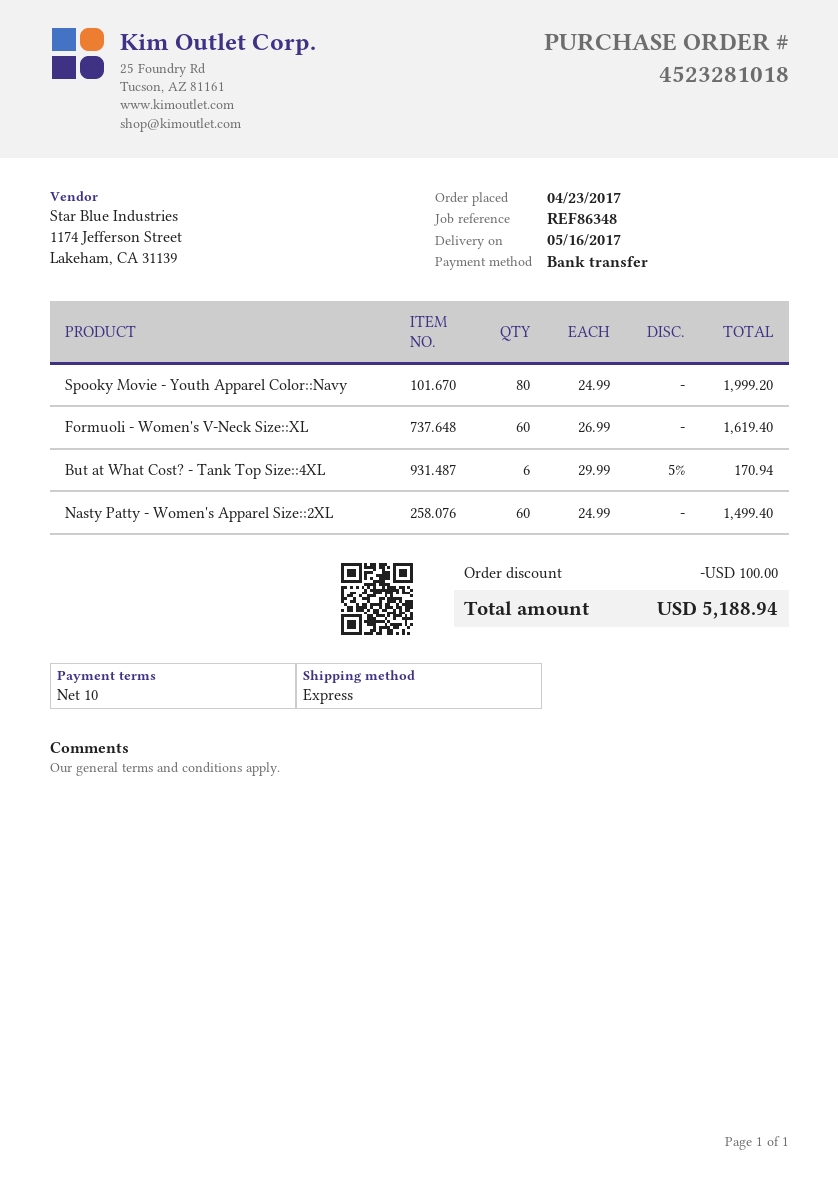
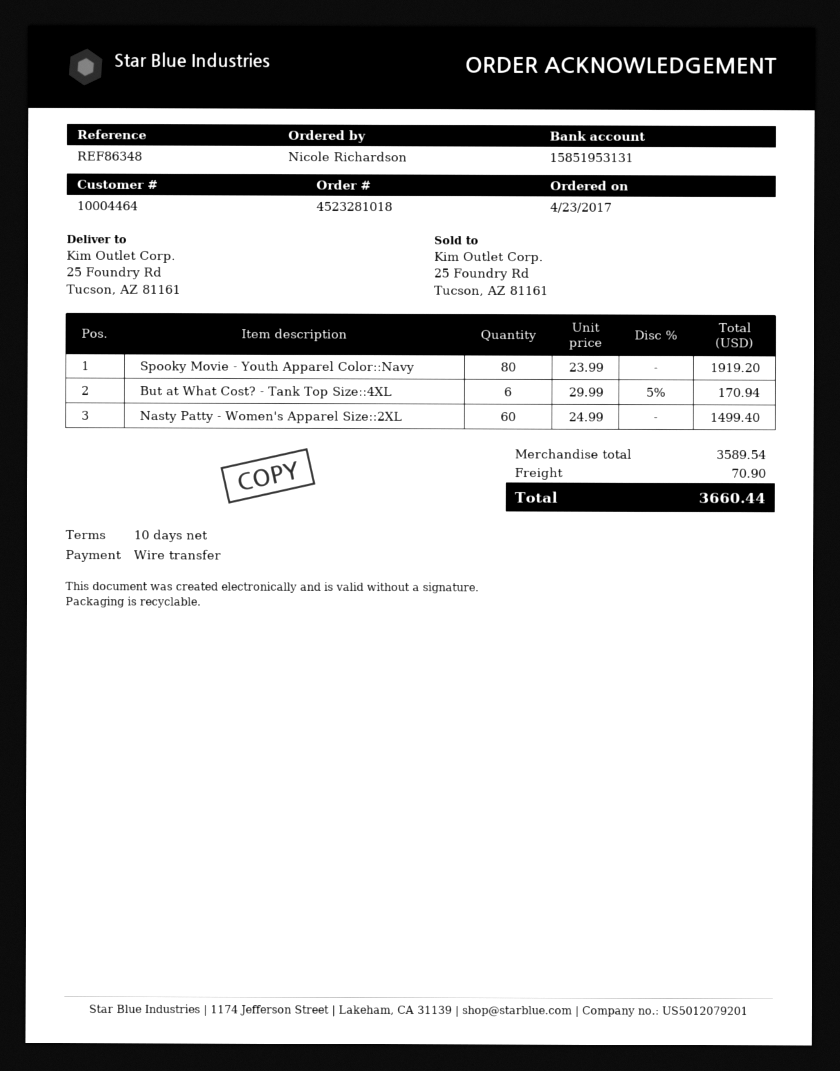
Spooky Movie - Youth Apparel Color::Navy: 80 x 24.99 = 1999.20 -> 80 x 23.99 = 1919.20
Formuoli - Women's V-Neck Size::XL: 60 x 26.99 = 1619.40 -> none
discount: 100.00 -> none
shipping: none -> 70.90
total: 5188.94 -> 3660.44

